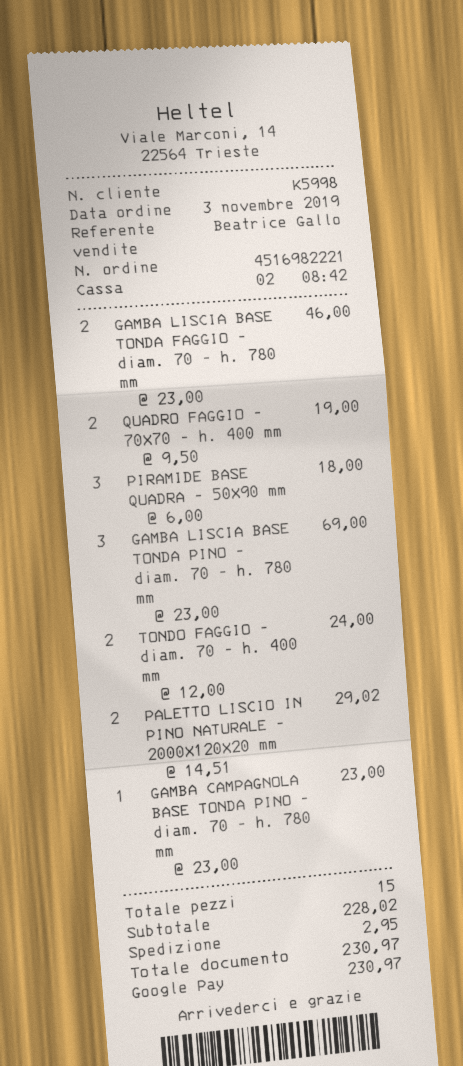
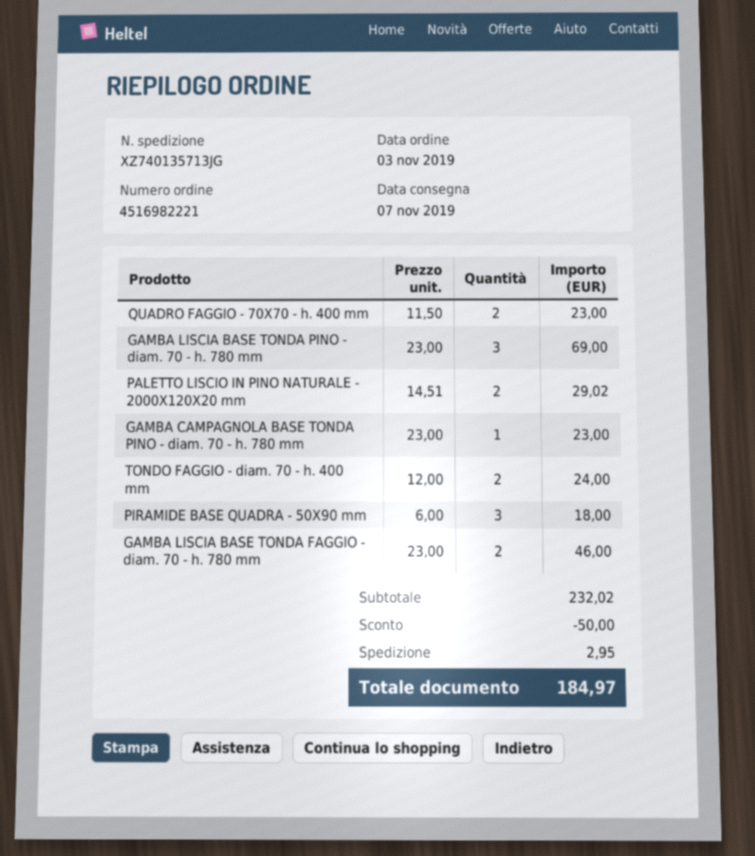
QUADRO FAGGIO - 70X70 - h. 400 mm: 2 x 9.50 = 19.00 -> 2 x 11.50 = 23.00
subtotal: 228.02 -> 232.02
discount: none -> 50.00
total: 230.97 -> 184.97

